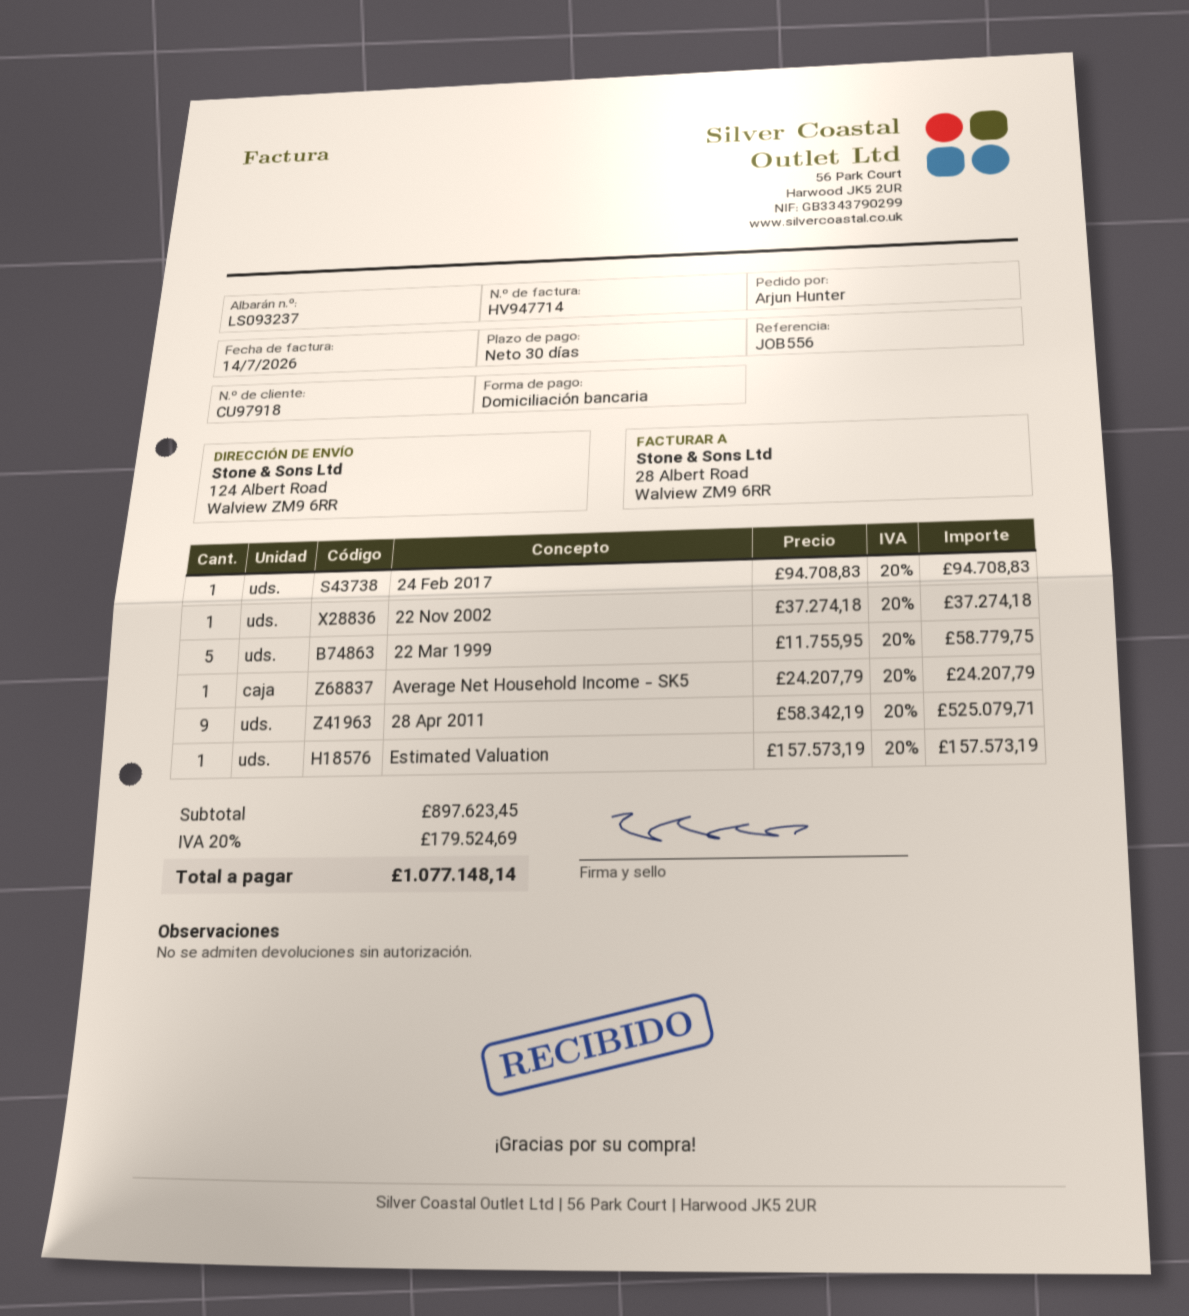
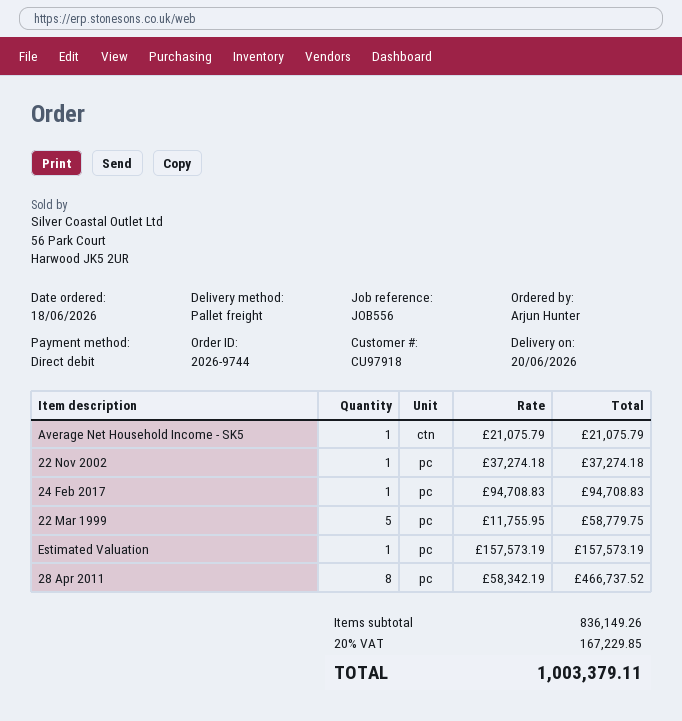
Average Net Household Income - SK5: 1 x 24207.79 = 24207.79 -> 1 x 21075.79 = 21075.79
28 Apr 2011: 9 x 58342.19 = 525079.71 -> 8 x 58342.19 = 466737.52
subtotal: 897623.45 -> 836149.26
tax: 20% = 179524.69 -> 20% = 167229.85
total: 1077148.14 -> 1003379.11

